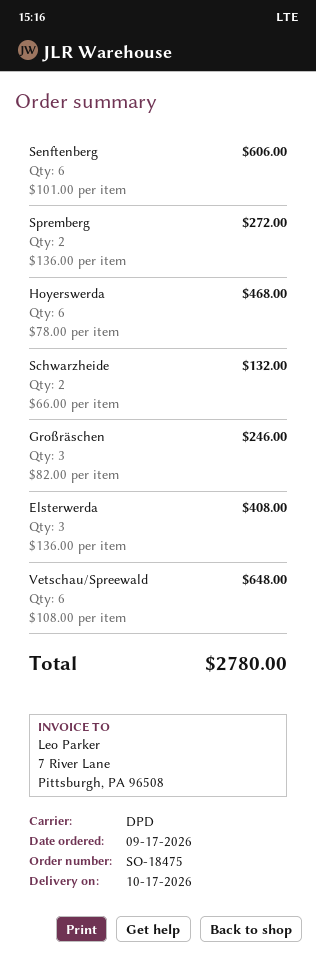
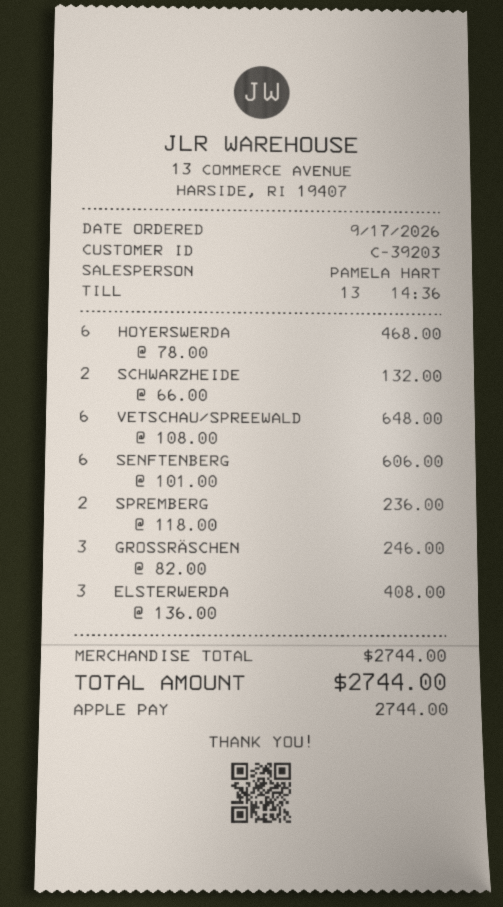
Spremberg: 2 x 136.00 = 272.00 -> 2 x 118.00 = 236.00
total: 2780.00 -> 2744.00

